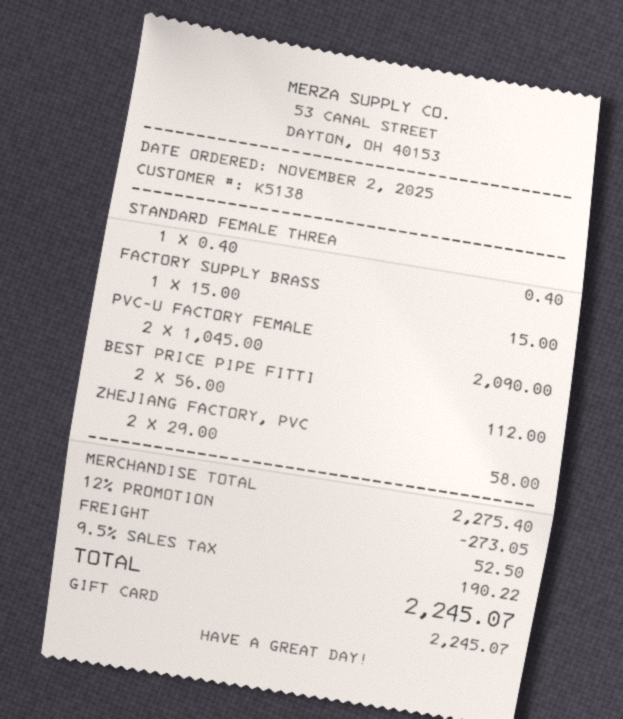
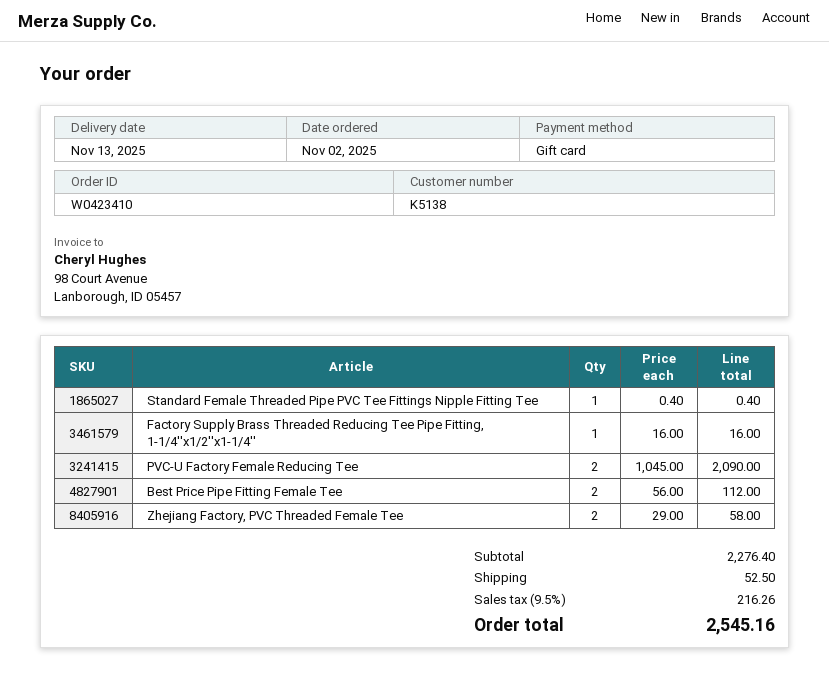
FACTORY SUPPLY BRASS: 1 x 15.00 = 15.00 -> 1 x 16.00 = 16.00
subtotal: 2275.40 -> 2276.40
discount: 12% = 273.05 -> none
tax: 9.5% = 190.22 -> 9.5% = 216.26
total: 2245.07 -> 2545.16

